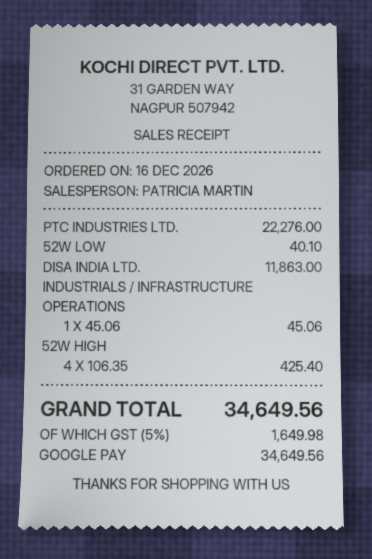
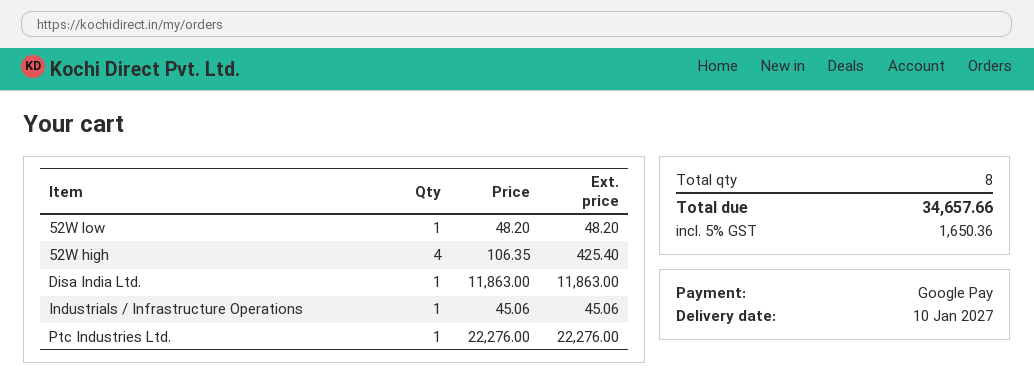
52W LOW: 1 x 40.10 = 40.10 -> 1 x 48.20 = 48.20
tax: 5% = 1649.98 -> 5% = 1650.36
total: 34649.56 -> 34657.66

